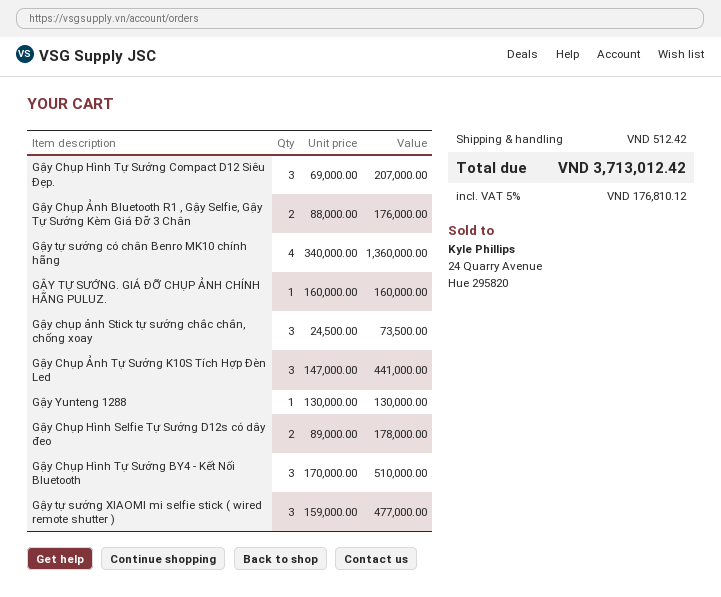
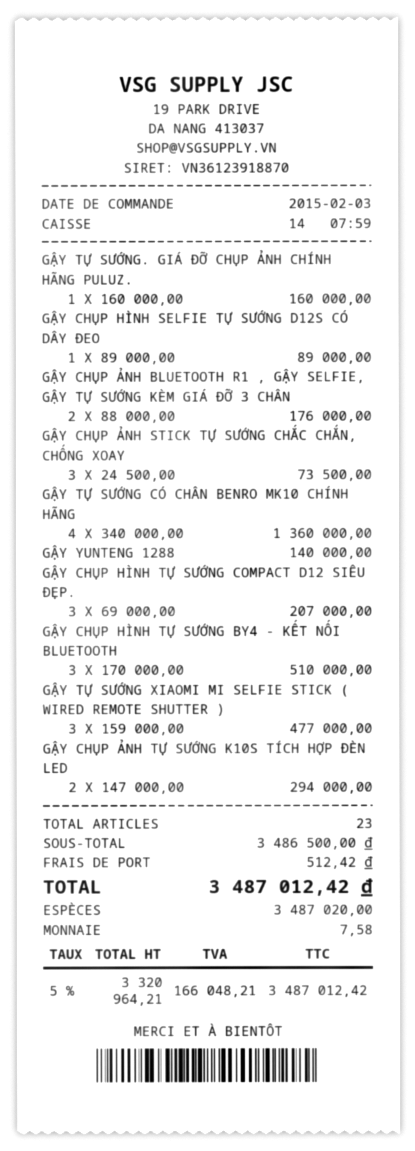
Gậy Chụp Ảnh Tự Sướng K10S Tích Hợp Đèn Led: 3 x 147000.00 = 441000.00 -> 2 x 147000.00 = 294000.00
Gậy Yunteng 1288: 1 x 130000.00 = 130000.00 -> 1 x 140000.00 = 140000.00
Gậy Chụp Hình Selfie Tự Sướng D12s có dây đeo: 2 x 89000.00 = 178000.00 -> 1 x 89000.00 = 89000.00
tax: 5% = 176810.12 -> 5% = 166048.21
total: 3713012.42 -> 3487012.42

